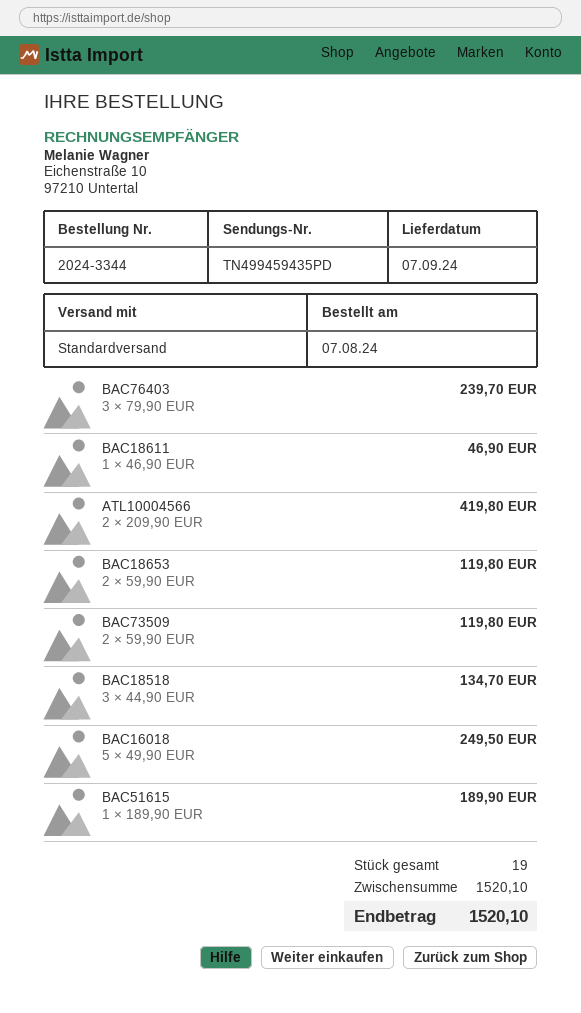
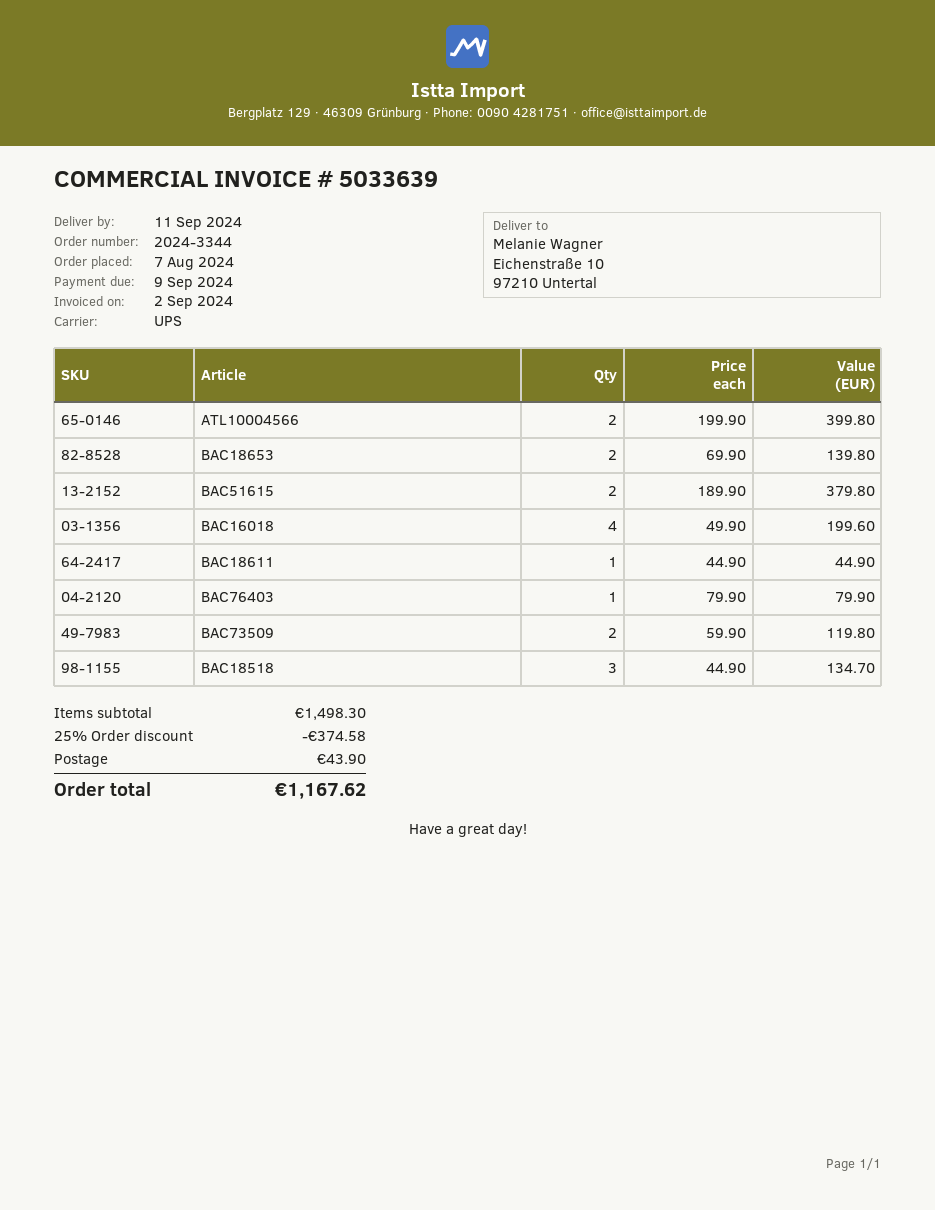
delivery date: 2024-09-07 -> 2024-09-11
shipping method: standard -> UPS
BAC76403: 3 x 79.90 = 239.70 -> 1 x 79.90 = 79.90
BAC18611: 1 x 46.90 = 46.90 -> 1 x 44.90 = 44.90
ATL10004566: 2 x 209.90 = 419.80 -> 2 x 199.90 = 399.80
BAC18653: 2 x 59.90 = 119.80 -> 2 x 69.90 = 139.80
BAC16018: 5 x 49.90 = 249.50 -> 4 x 49.90 = 199.60
BAC51615: 1 x 189.90 = 189.90 -> 2 x 189.90 = 379.80
subtotal: 1520.10 -> 1498.30
discount: none -> 25% = 374.58
shipping: none -> 43.90
total: 1520.10 -> 1167.62

